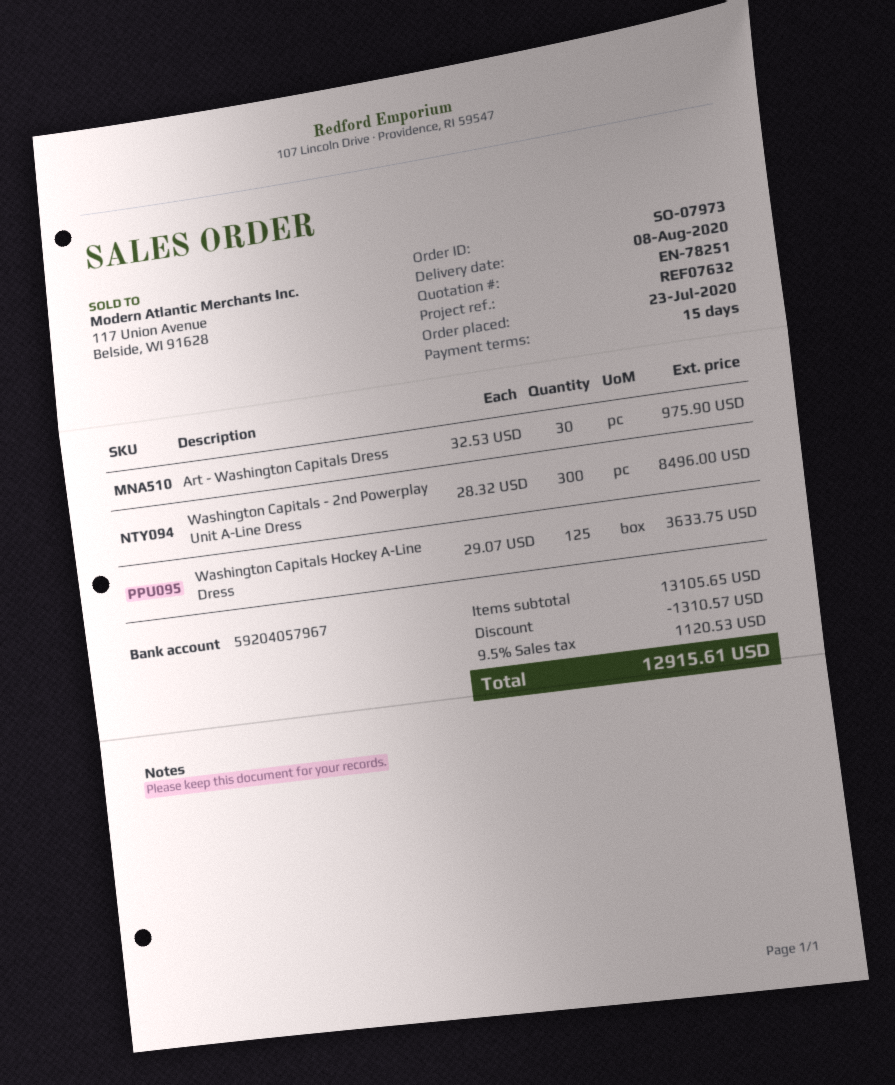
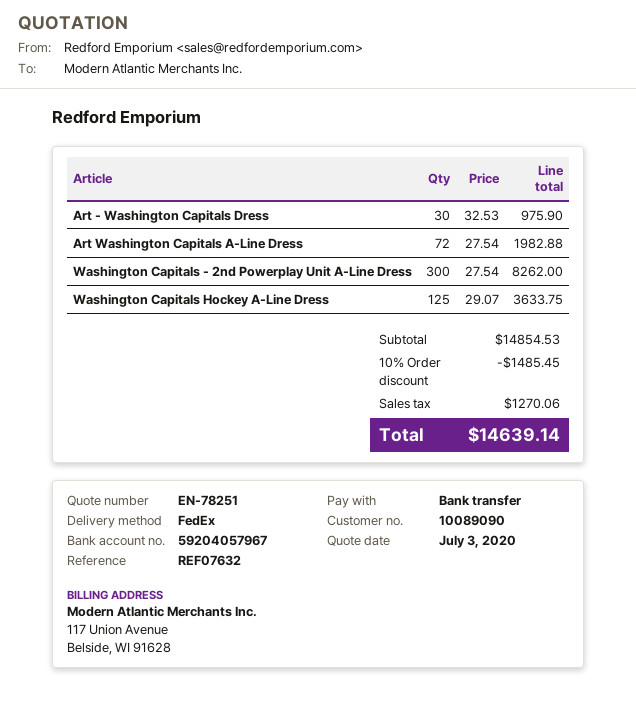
Washington Capitals - 2nd Powerplay Unit A-Line Dress: 300 x 28.32 = 8496.00 -> 300 x 27.54 = 8262.00
Art Washington Capitals A-Line Dress: none -> 72 x 27.54 = 1982.88
subtotal: 13105.65 -> 14854.53
discount: 1310.57 -> 1485.45
tax: 1120.53 -> 1270.06
total: 12915.61 -> 14639.14

